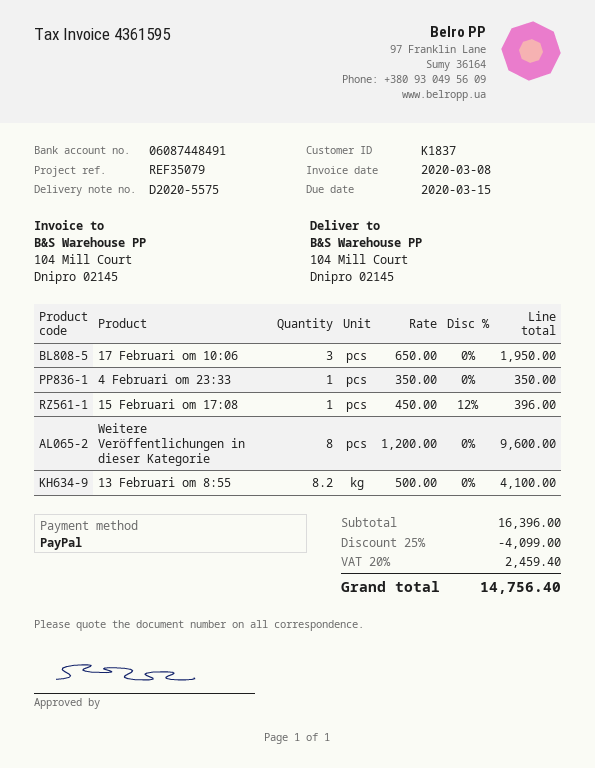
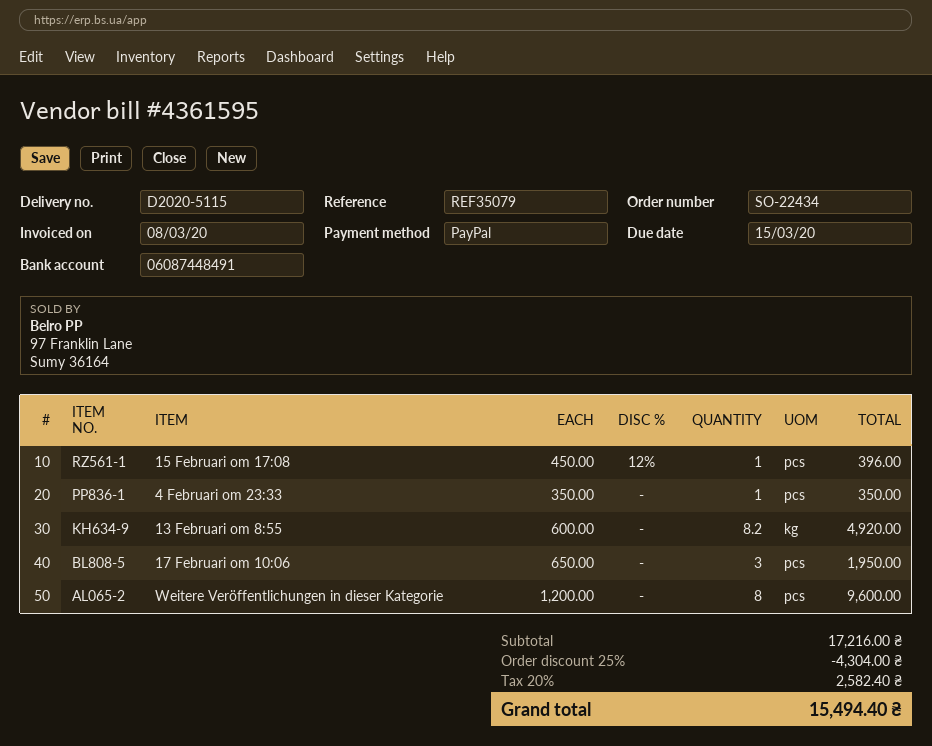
delivery note number: D2020-5575 -> D2020-5115
13 Februari om 8:55: 8.2 x 500.00 = 4100.00 -> 8.2 x 600.00 = 4920.00
subtotal: 16396.00 -> 17216.00
discount: 25% = 4099.00 -> 25% = 4304.00
tax: 20% = 2459.40 -> 20% = 2582.40
total: 14756.40 -> 15494.40

